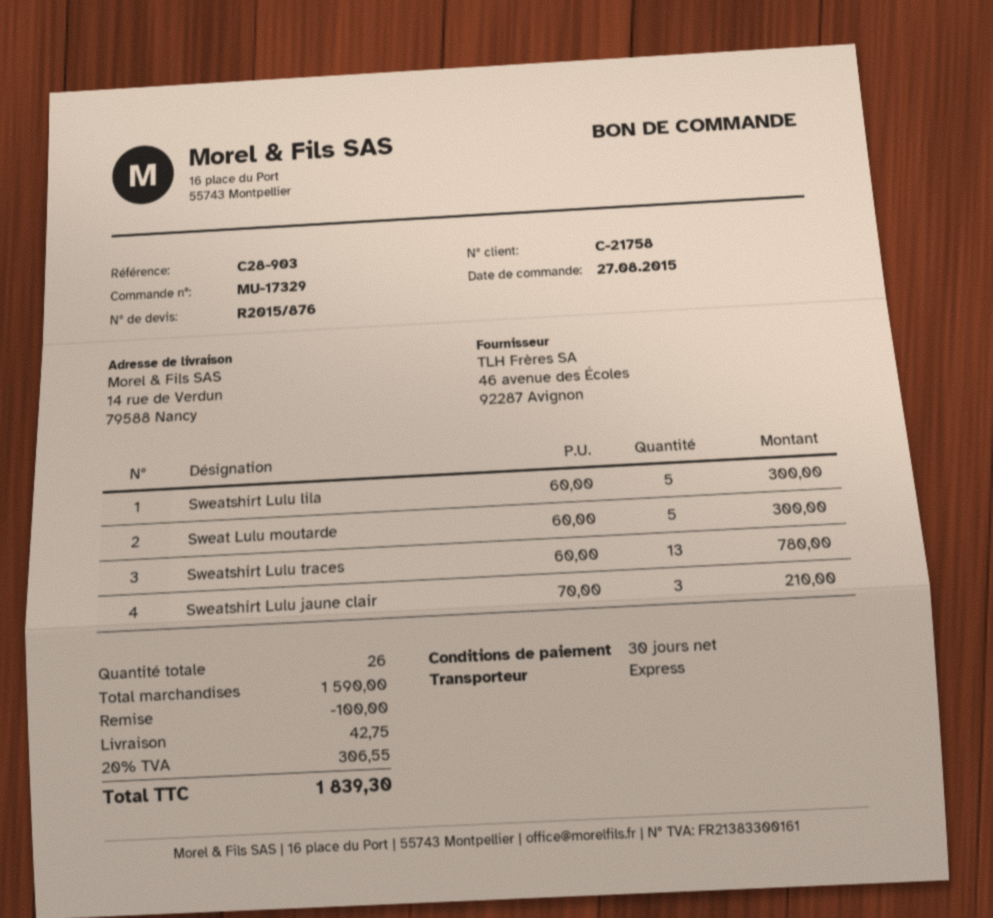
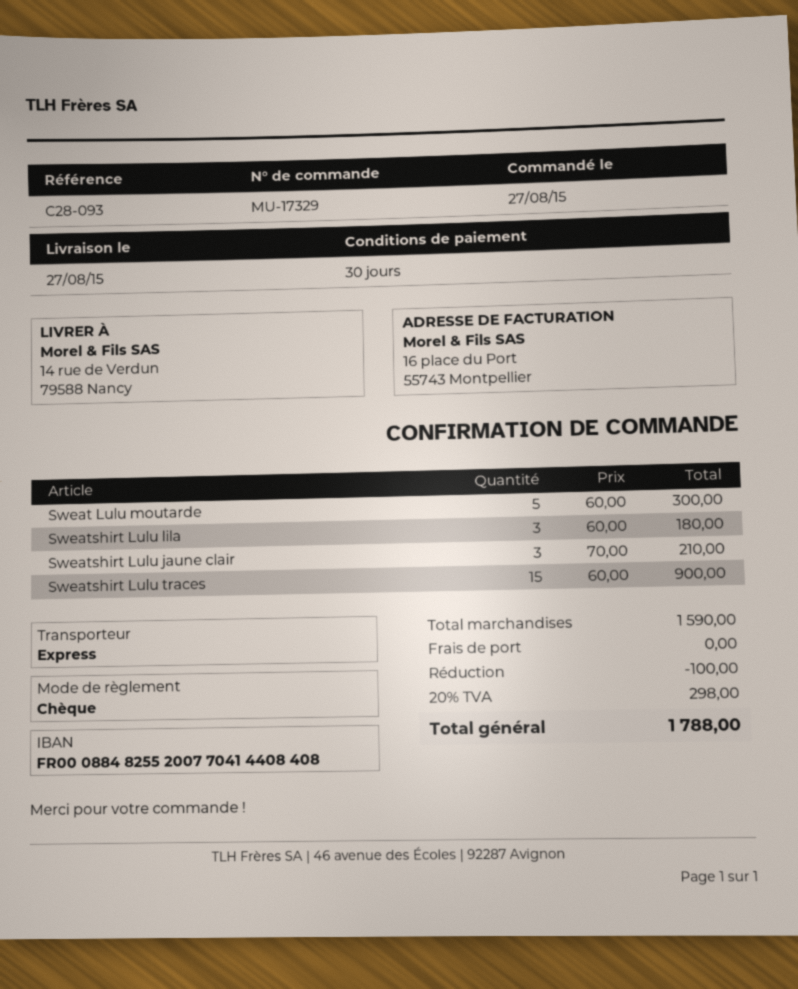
reference: C28-903 -> C28-093
Sweatshirt Lulu lila: 5 x 60.00 = 300.00 -> 3 x 60.00 = 180.00
Sweatshirt Lulu traces: 13 x 60.00 = 780.00 -> 15 x 60.00 = 900.00
shipping: 42.75 -> 0.00
tax: 20% = 306.55 -> 20% = 298.00
total: 1839.30 -> 1788.00

